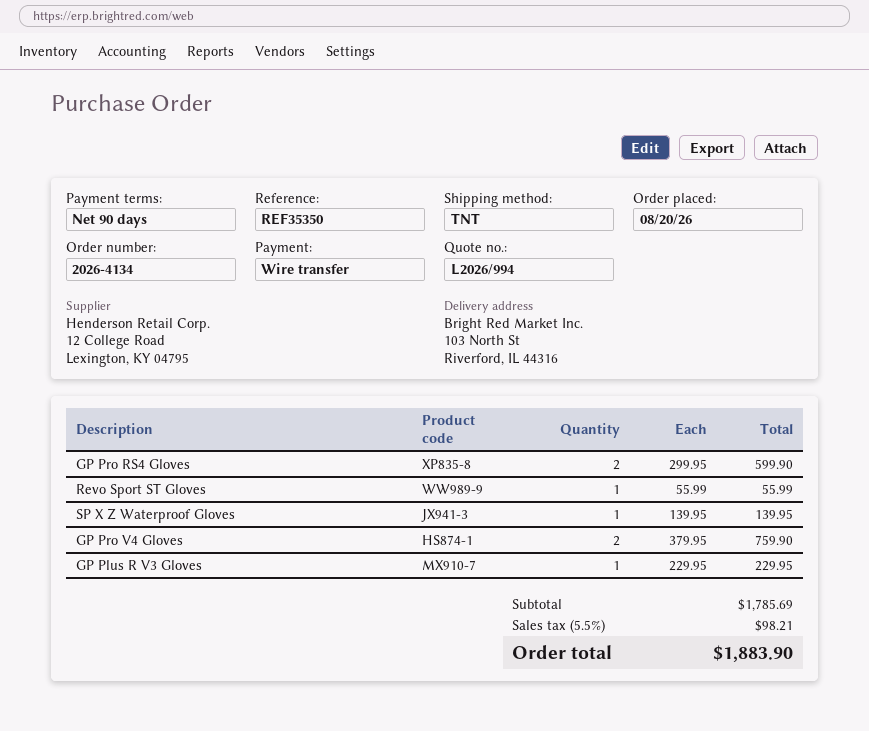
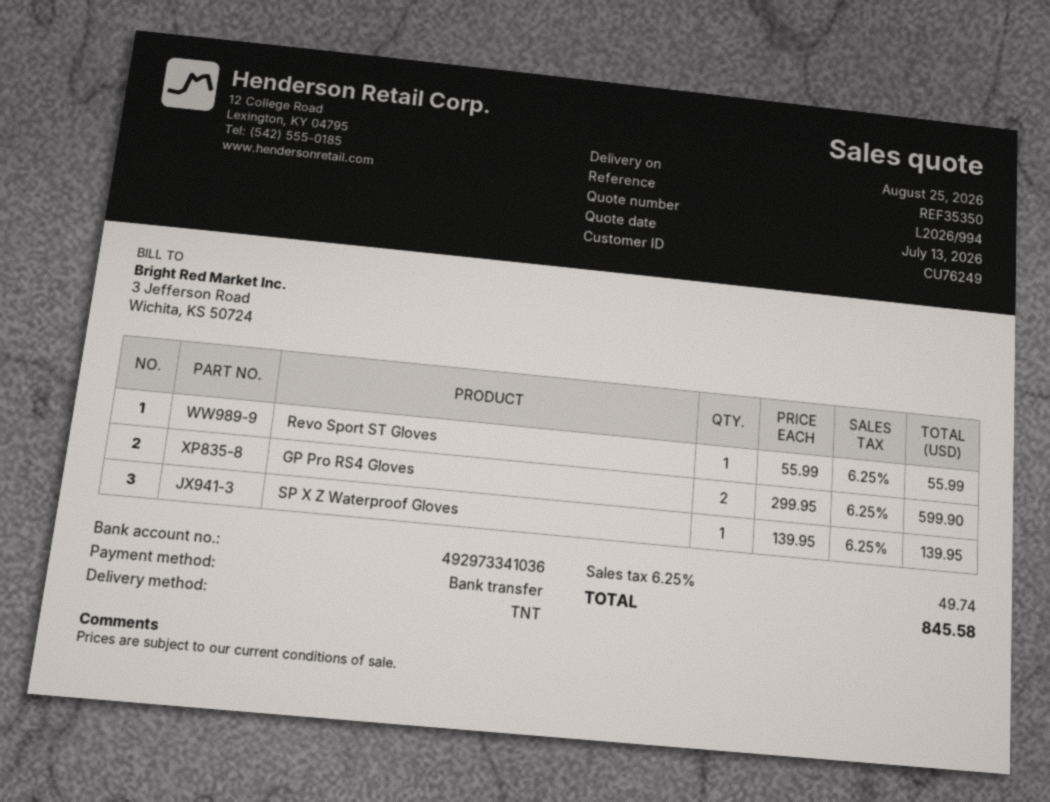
GP Pro V4 Gloves: 2 x 379.95 = 759.90 -> none
GP Plus R V3 Gloves: 1 x 229.95 = 229.95 -> none
tax: 5.5% = 98.21 -> 6.25% = 49.74
total: 1883.90 -> 845.58

